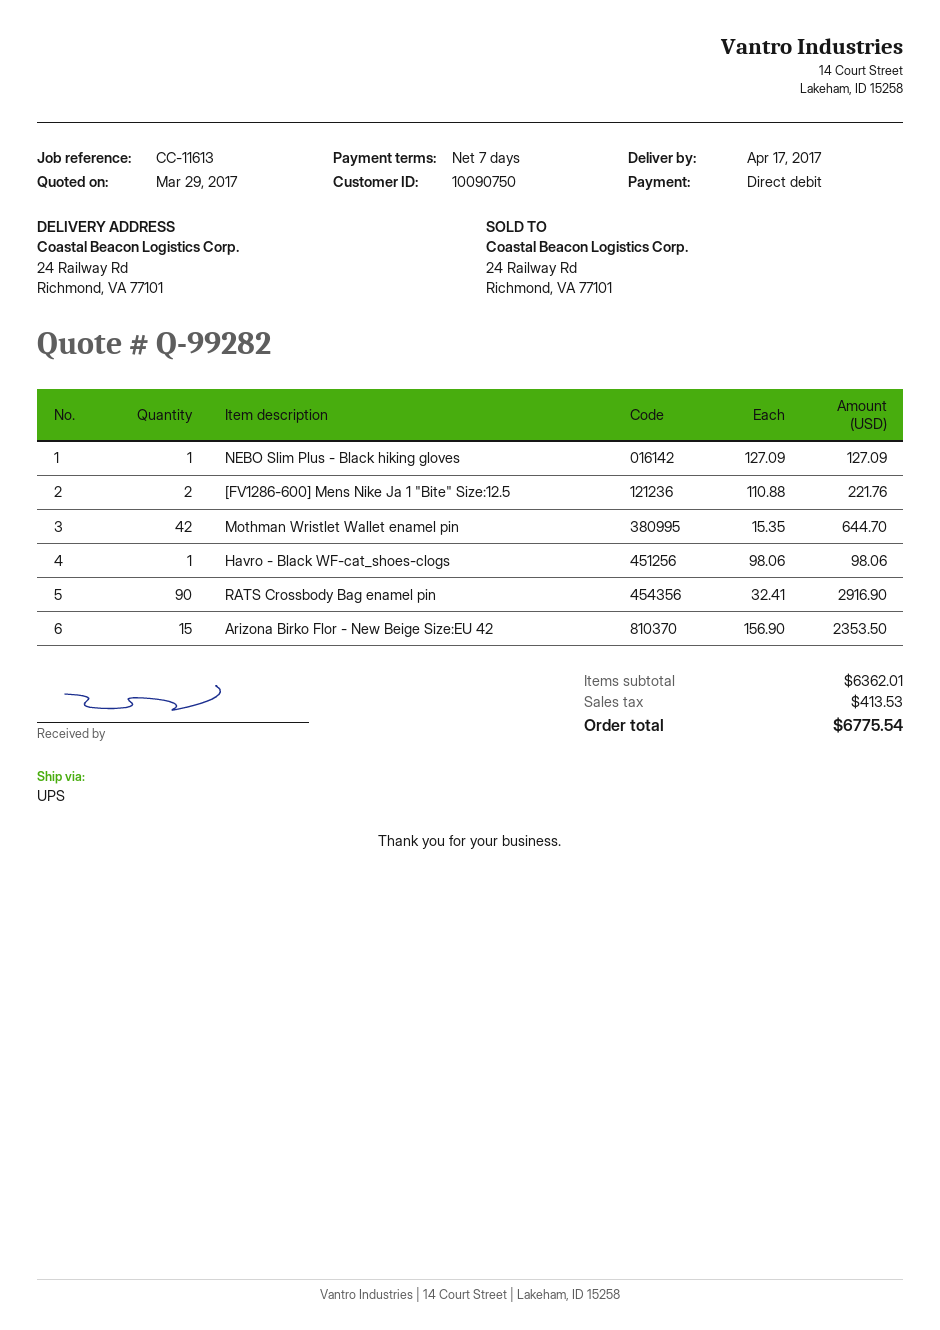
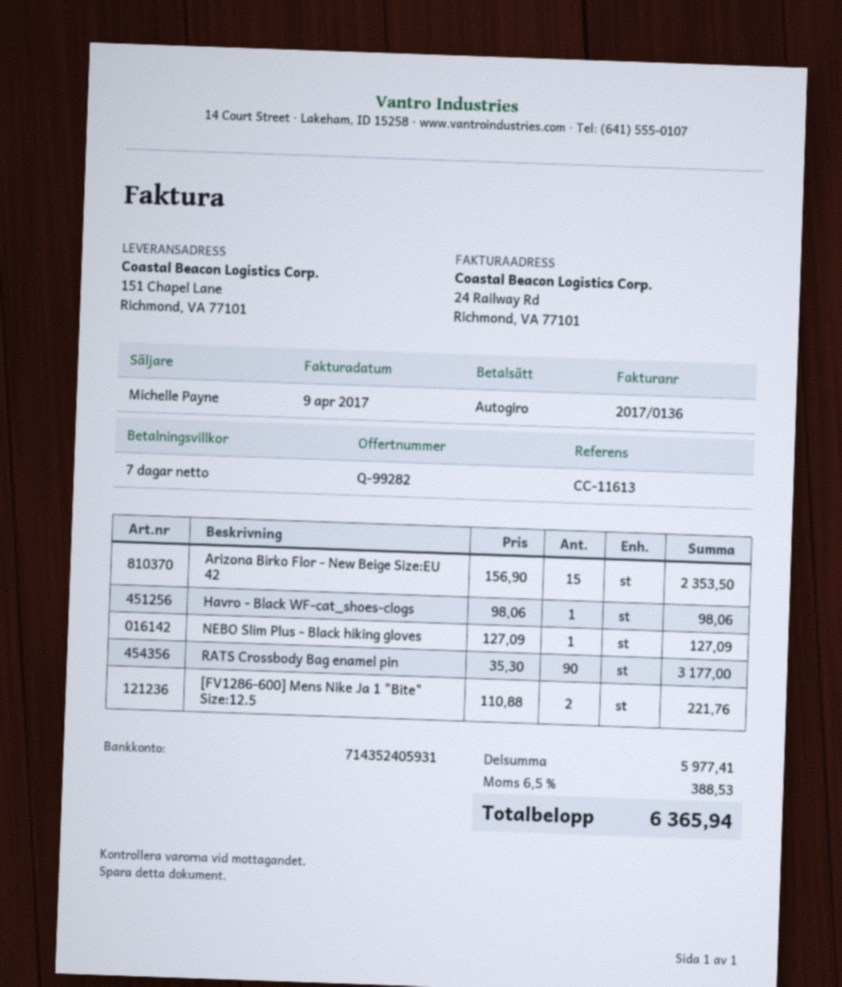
ship to: 24 Railway Rd, Richmond, VA 77101 -> 151 Chapel Lane, Richmond, VA 77101
Mothman Wristlet Wallet enamel pin: 42 x 15.35 = 644.70 -> none
RATS Crossbody Bag enamel pin: 90 x 32.41 = 2916.90 -> 90 x 35.30 = 3177.00
subtotal: 6362.01 -> 5977.41
tax: 413.53 -> 388.53
total: 6775.54 -> 6365.94

